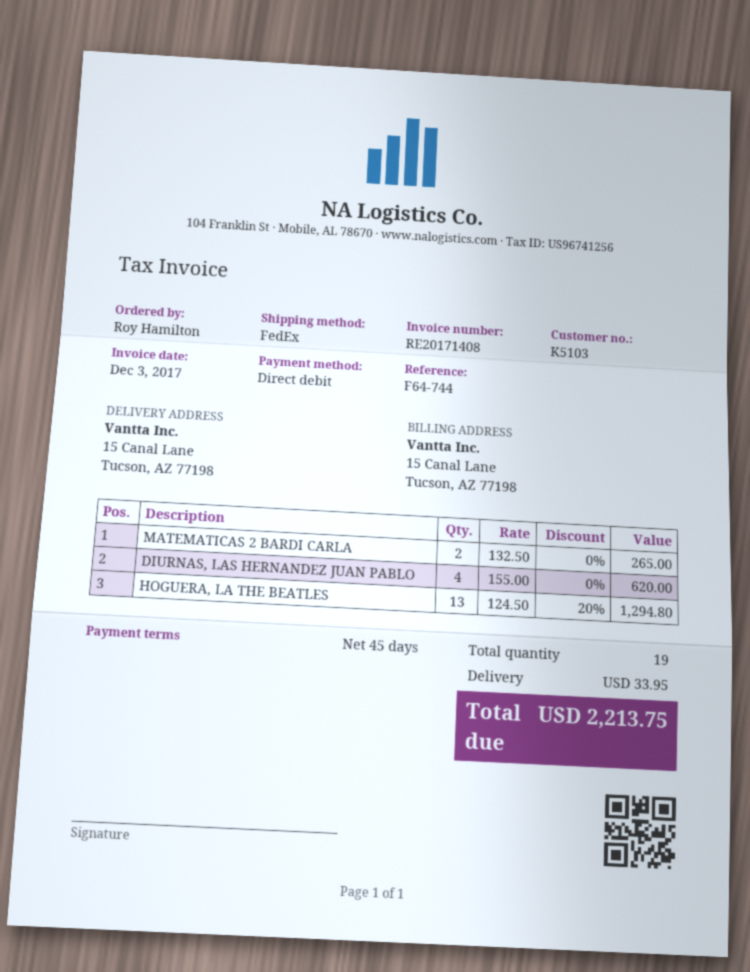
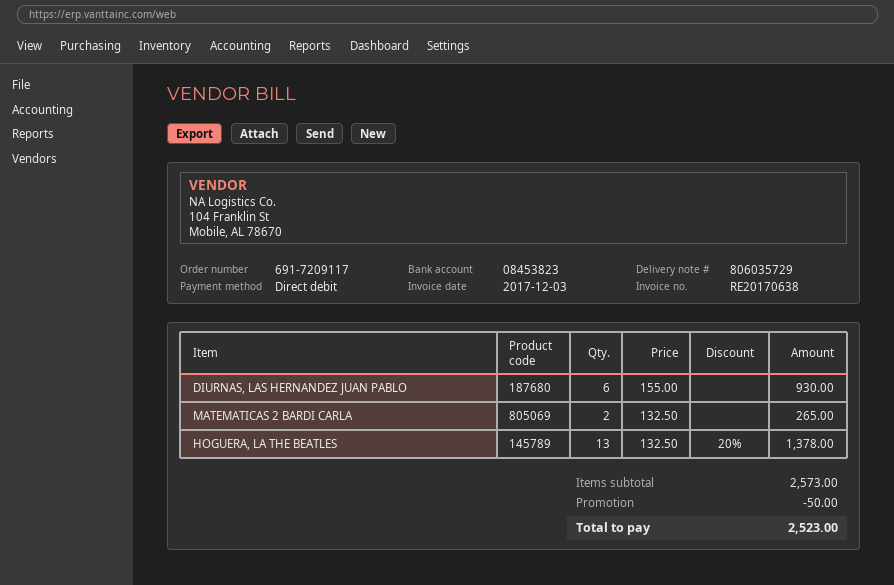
invoice number: RE20171408 -> RE20170638
DIURNAS, LAS HERNANDEZ JUAN PABLO: 4 x 155.00 = 620.00 -> 6 x 155.00 = 930.00
HOGUERA, LA THE BEATLES: 13 x 124.50 - 20% = 1294.80 -> 13 x 132.50 - 20% = 1378.00
discount: none -> 50.00
shipping: 33.95 -> none
total: 2213.75 -> 2523.00

